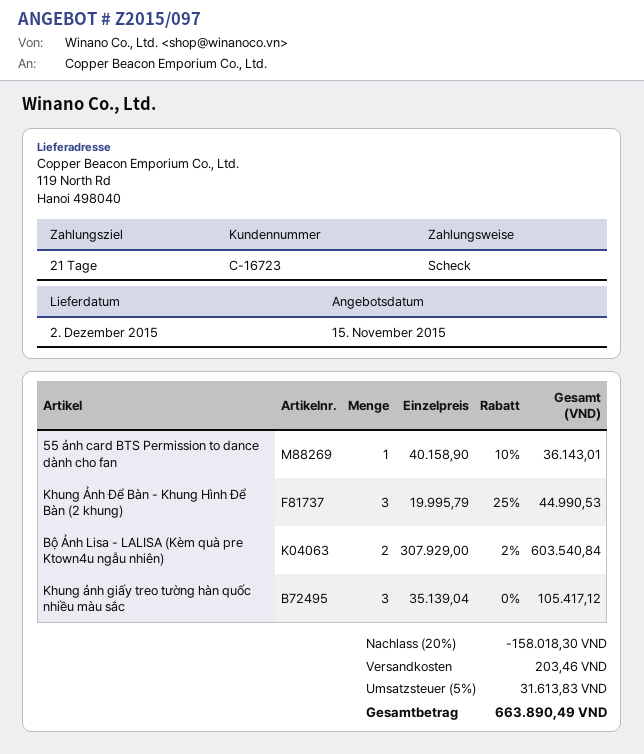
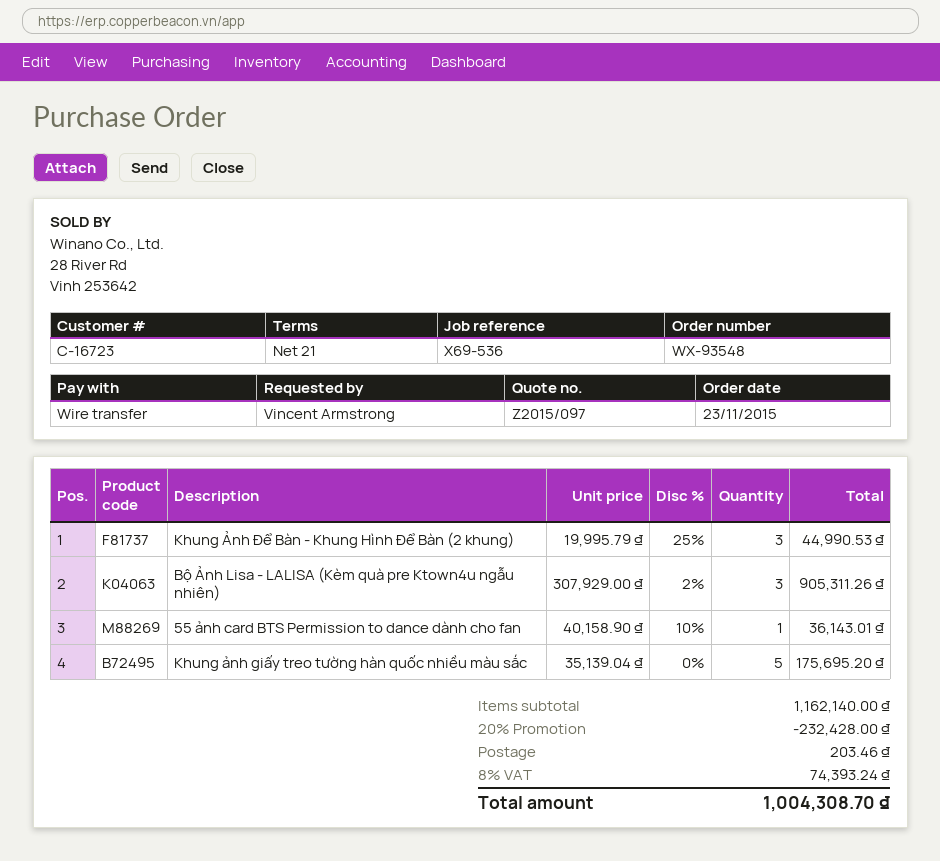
payment method: cheque -> bank transfer
Bộ Ảnh Lisa - LALISA (Kèm quà pre Ktown4u ngẫu nhiên): 2 x 307929.00 - 2% = 603540.84 -> 3 x 307929.00 - 2% = 905311.26
Khung ảnh giấy treo tường hàn quốc nhiều màu sắc: 3 x 35139.04 = 105417.12 -> 5 x 35139.04 = 175695.20
discount: 20% = 158018.30 -> 20% = 232428.00
tax: 5% = 31613.83 -> 8% = 74393.24
total: 663890.49 -> 1004308.70

